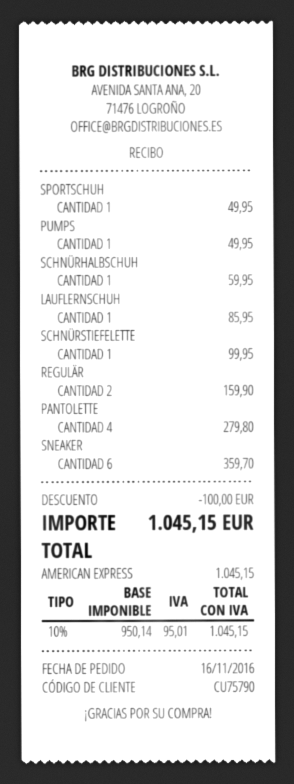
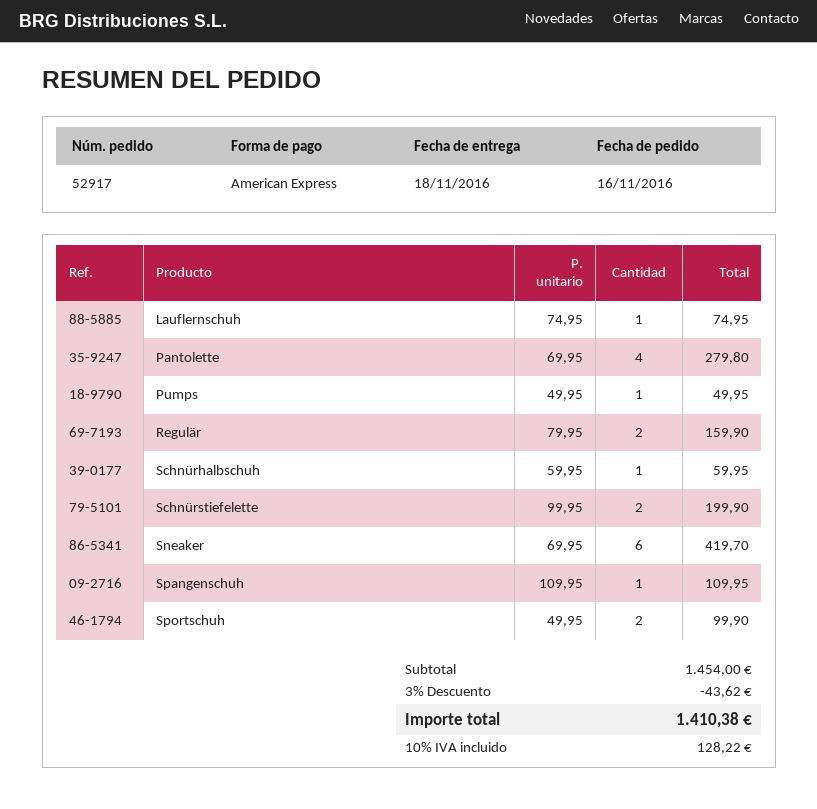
SPORTSCHUH: 1 for 49.95 -> 2 for 99.90
LAUFLERNSCHUH: 1 for 85.95 -> 1 for 74.95
SCHNÜRSTIEFELETTE: 1 for 99.95 -> 2 for 199.90
SNEAKER: 6 for 359.70 -> 6 for 419.70
Spangenschuh: none -> 1 for 109.95
discount: 100.00 -> 43.62
tax: 10% = 95.01 -> 10% = 128.22
total: 1045.15 -> 1410.38

